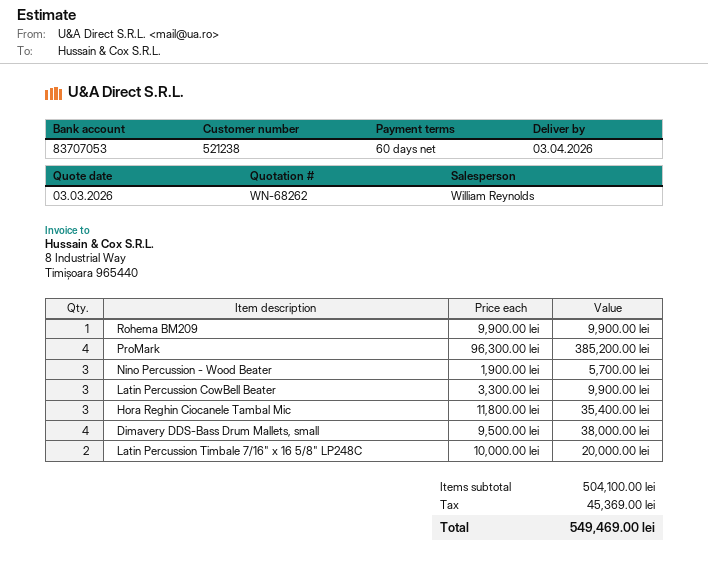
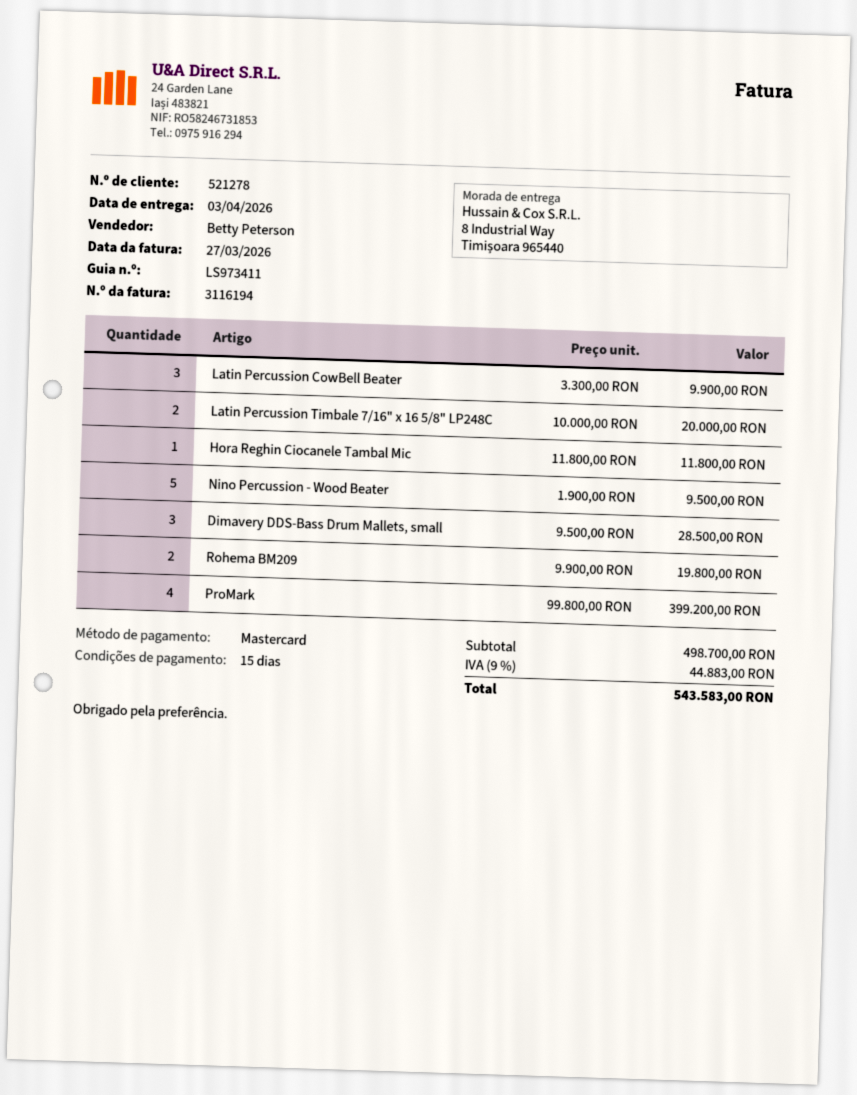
payment terms: 60 days -> 15 days
customer number: 521238 -> 521278
sales rep: William Reynolds -> Betty Peterson
Rohema BM209: 1 x 9900.00 = 9900.00 -> 2 x 9900.00 = 19800.00
ProMark: 4 x 96300.00 = 385200.00 -> 4 x 99800.00 = 399200.00
Nino Percussion - Wood Beater: 3 x 1900.00 = 5700.00 -> 5 x 1900.00 = 9500.00
Hora Reghin Ciocanele Tambal Mic: 3 x 11800.00 = 35400.00 -> 1 x 11800.00 = 11800.00
Dimavery DDS-Bass Drum Mallets, small: 4 x 9500.00 = 38000.00 -> 3 x 9500.00 = 28500.00
subtotal: 504100.00 -> 498700.00
tax: 45369.00 -> 44883.00
total: 549469.00 -> 543583.00

